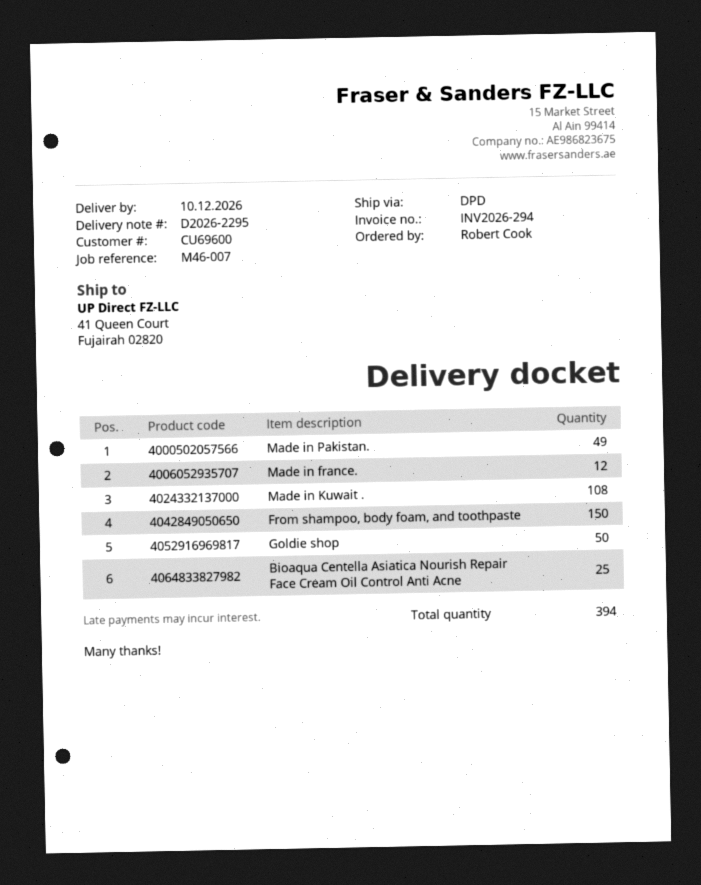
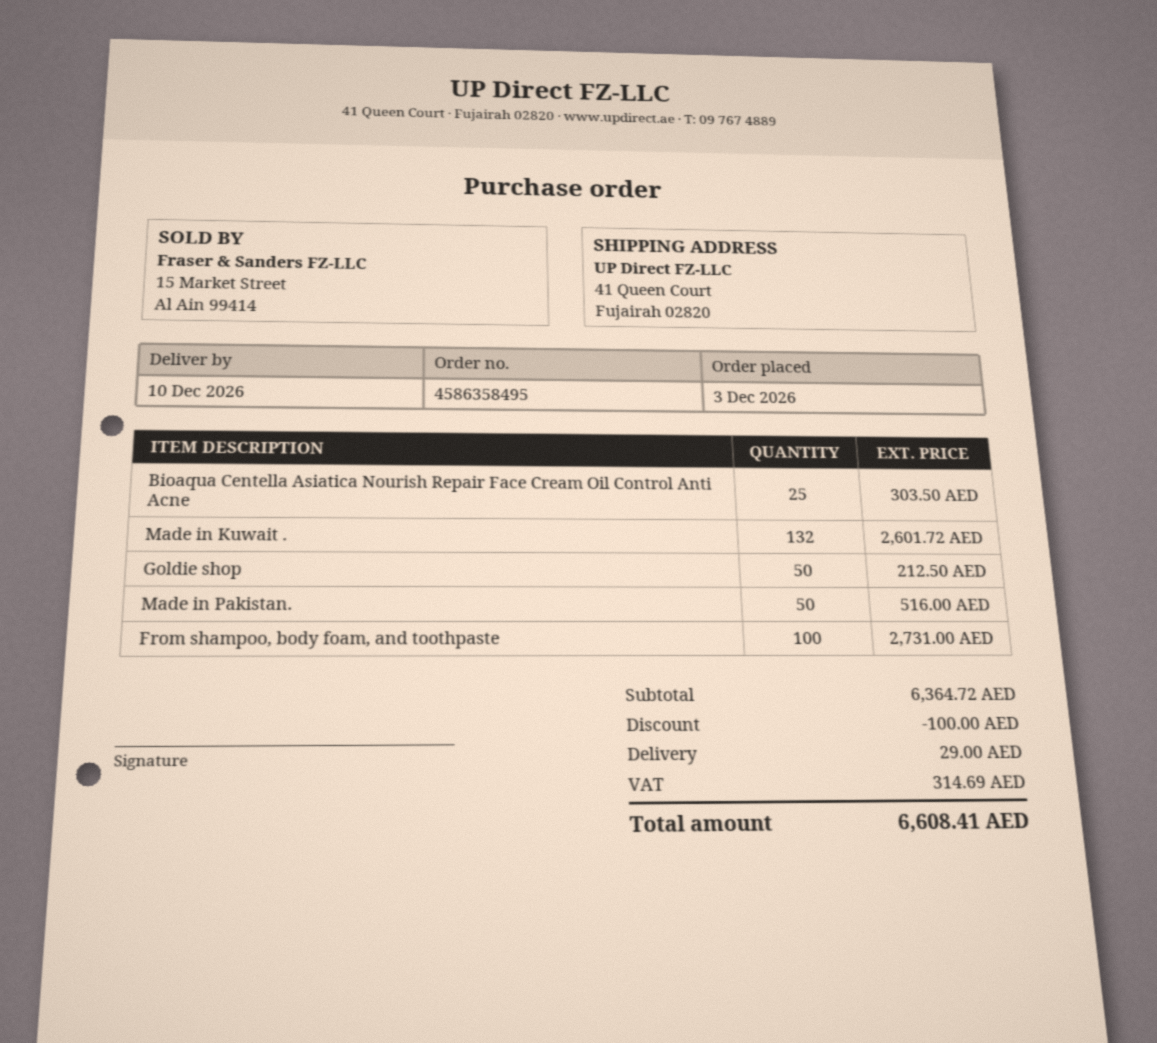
Made in Pakistan.: 49 -> 50
Made in france.: 12 -> none
Made in Kuwait .: 108 -> 132
From shampoo, body foam, and toothpaste: 150 -> 100

